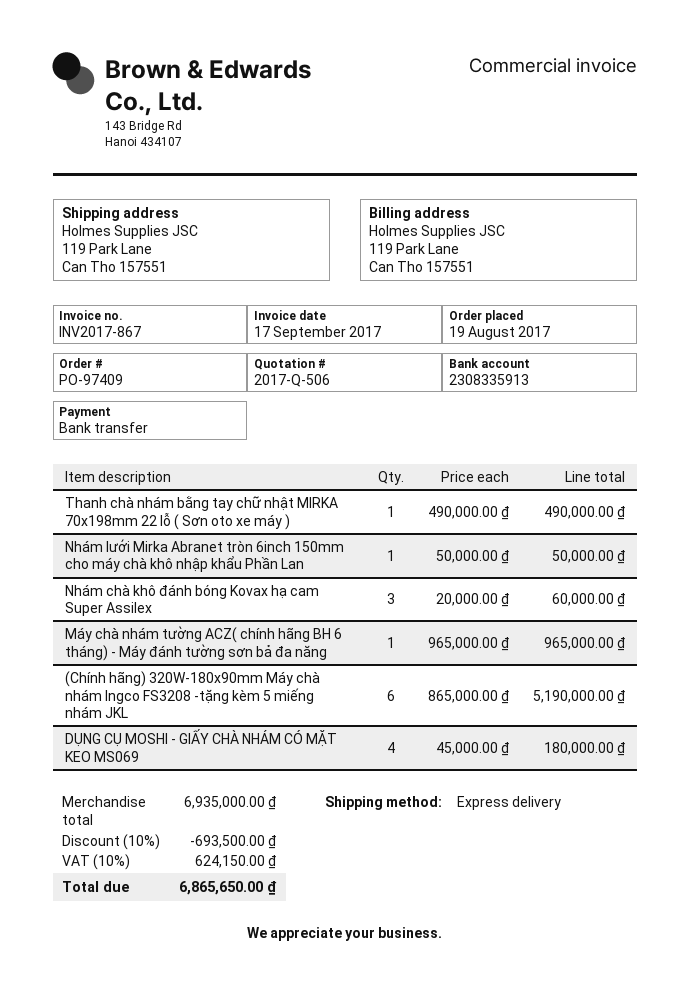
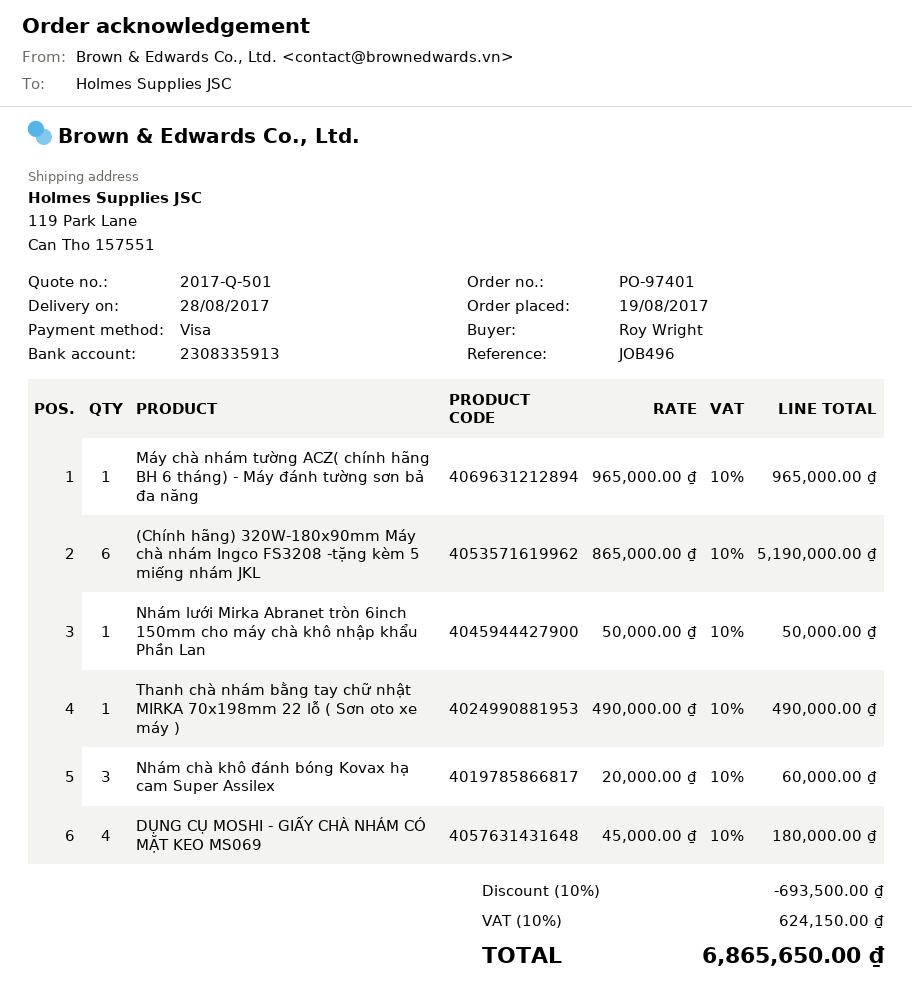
quote number: 2017-Q-506 -> 2017-Q-501
order number: PO-97409 -> PO-97401
payment method: bank transfer -> Visa

